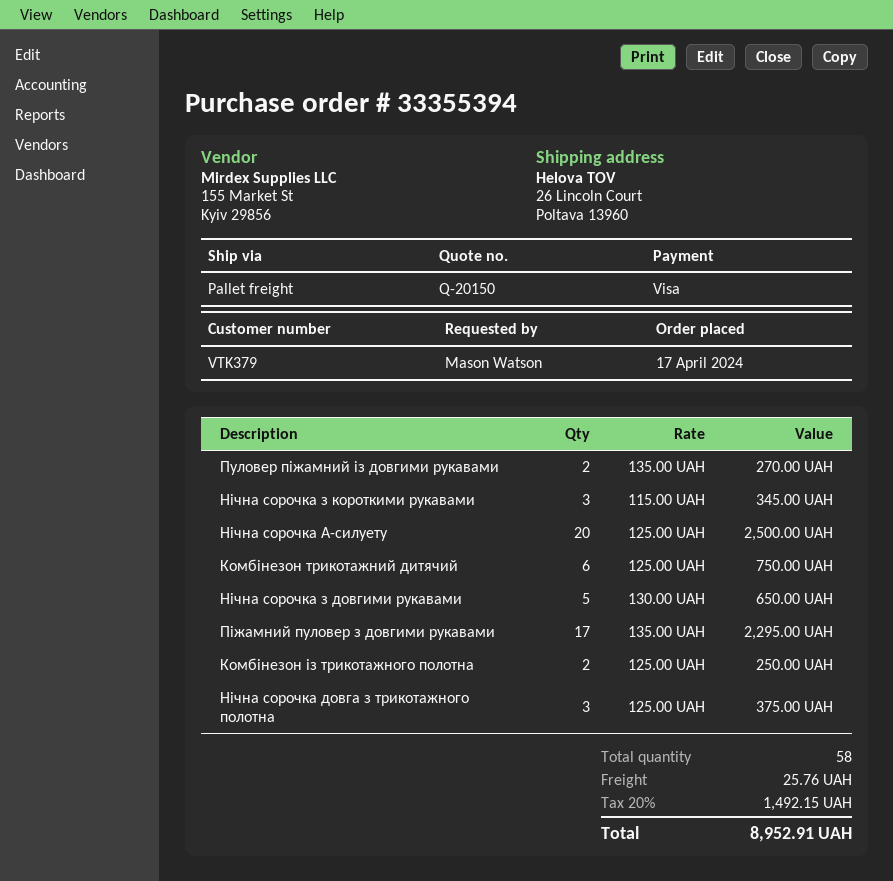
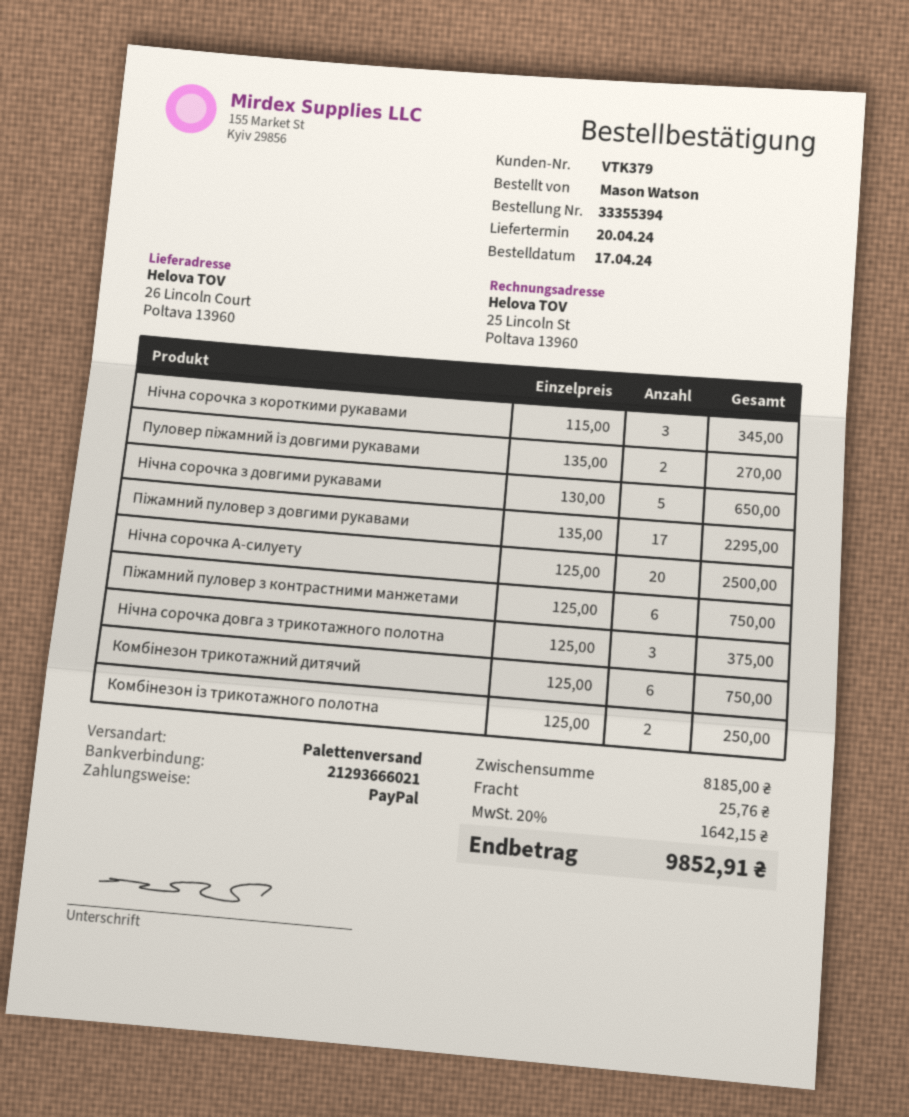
payment method: Visa -> PayPal
Піжамний пуловер з контрастними манжетами: none -> 6 x 125.00 = 750.00
tax: 20% = 1492.15 -> 20% = 1642.15
total: 8952.91 -> 9852.91

